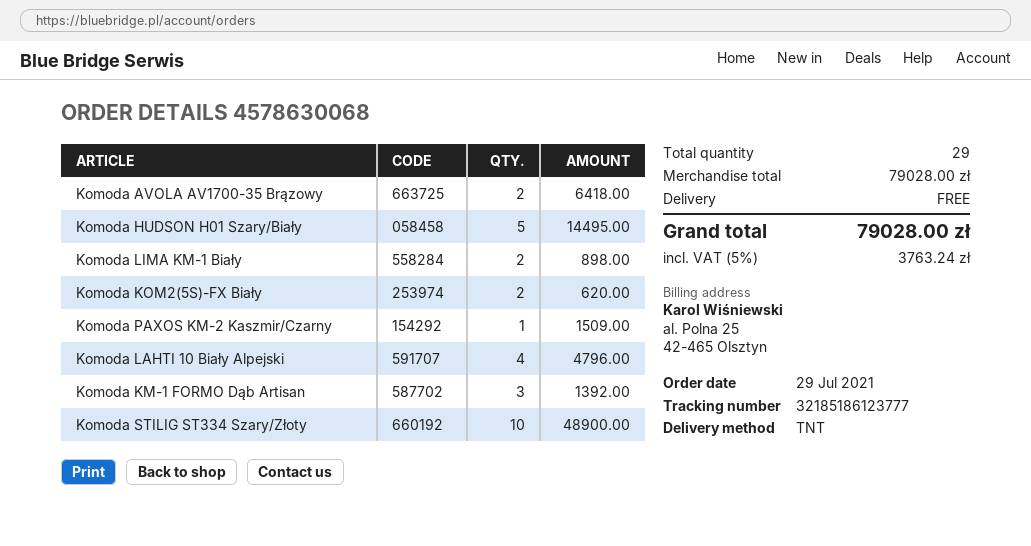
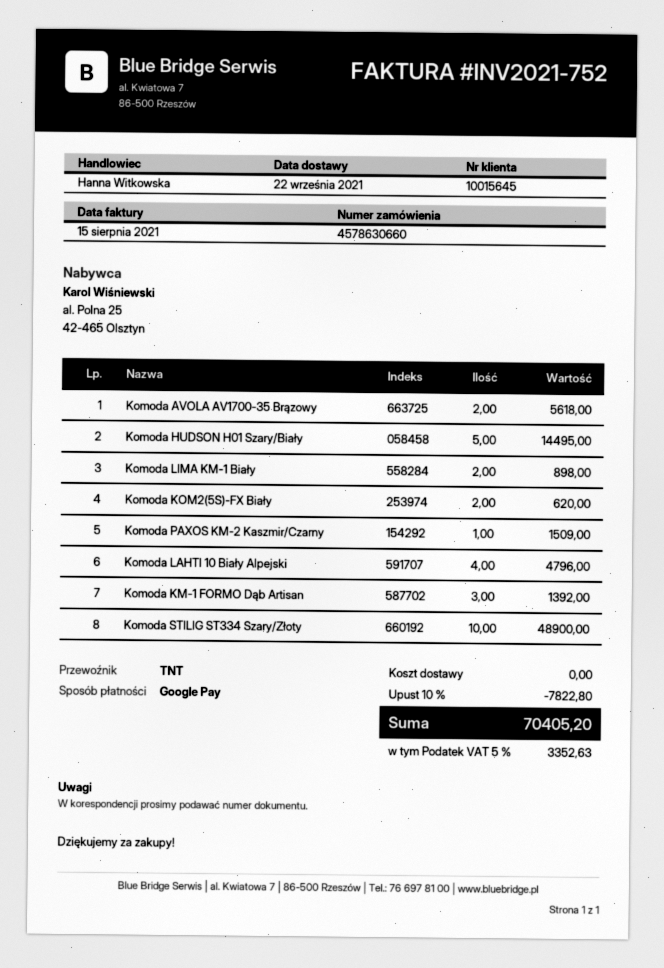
order number: 4578630068 -> 4578630660
Komoda AVOLA AV1700-35 Brązowy: 2 for 6418.00 -> 2 for 5618.00
discount: none -> 10% = 7822.80
tax: 5% = 3763.24 -> 5% = 3352.63
total: 79028.00 -> 70405.20

